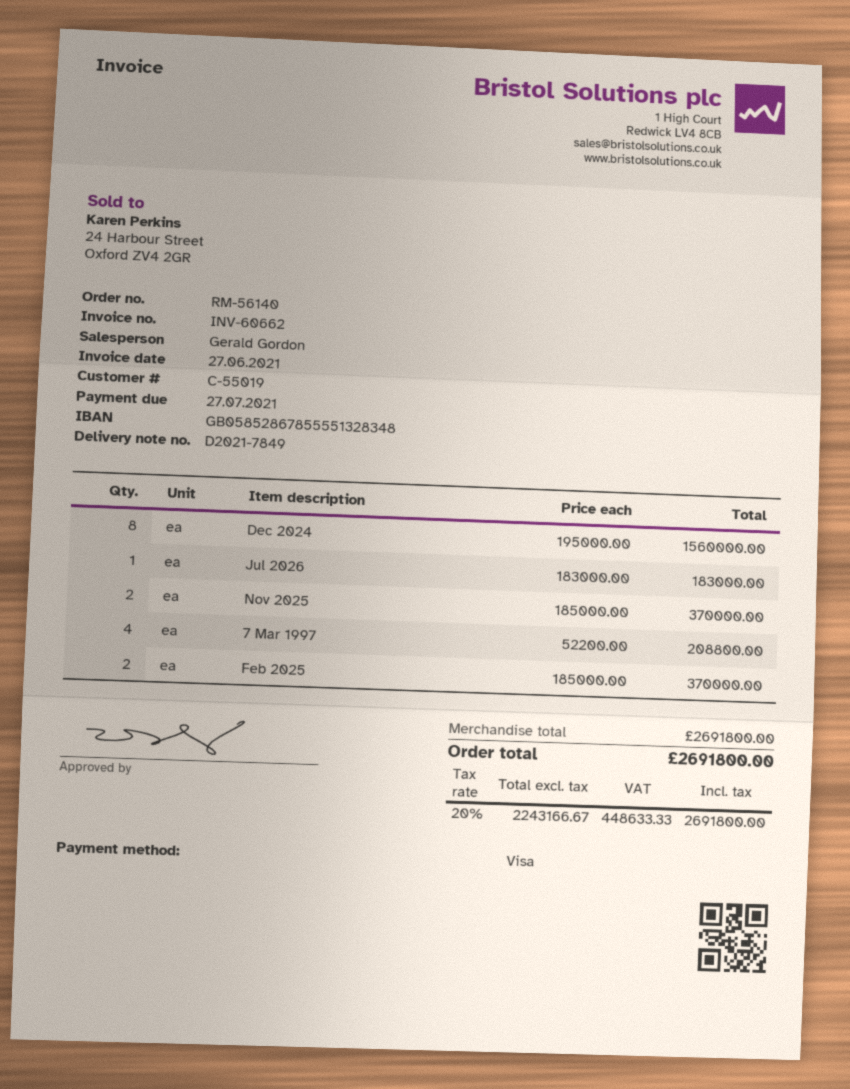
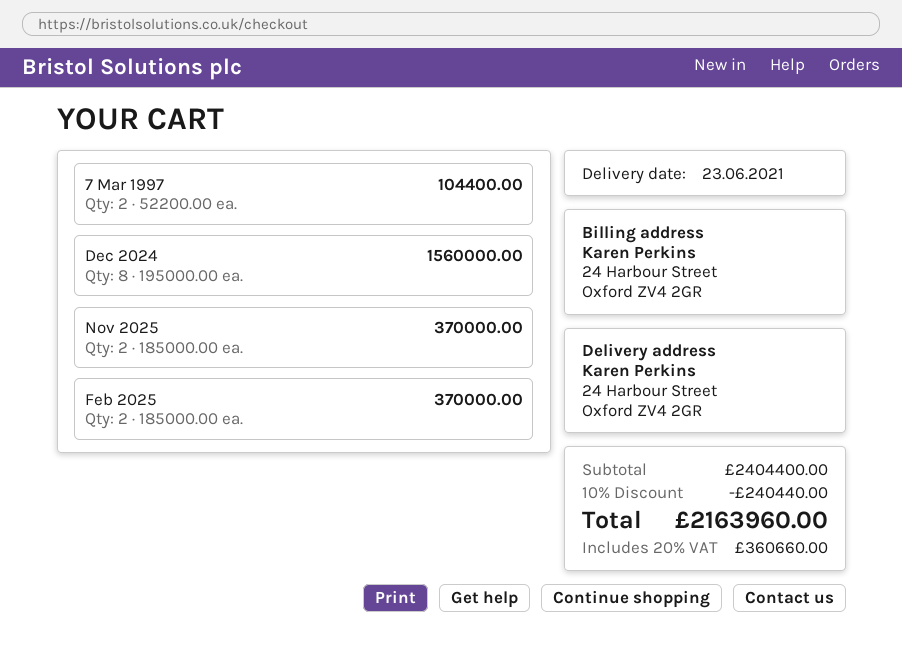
Jul 2026: 1 x 183000.00 = 183000.00 -> none
7 Mar 1997: 4 x 52200.00 = 208800.00 -> 2 x 52200.00 = 104400.00
subtotal: 2691800.00 -> 2404400.00
discount: none -> 10% = 240440.00
tax: 20% = 448633.33 -> 20% = 360660.00
total: 2691800.00 -> 2163960.00

